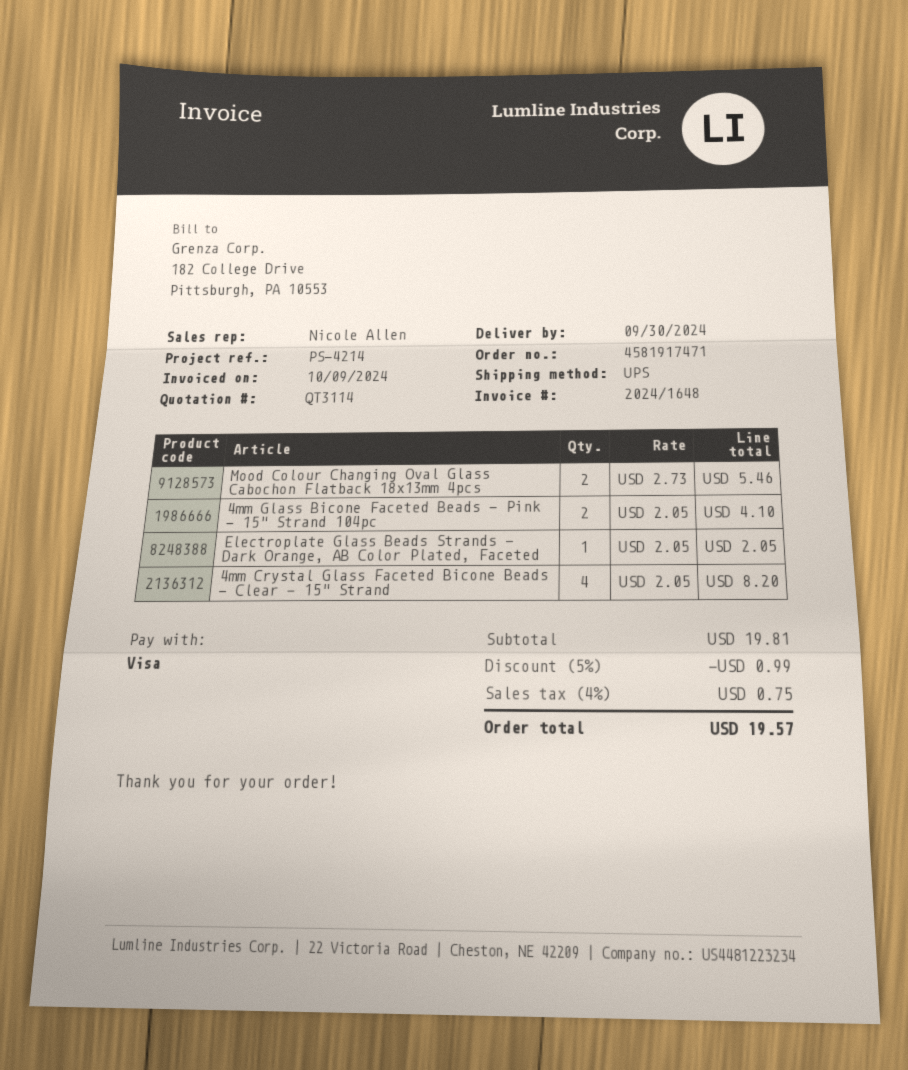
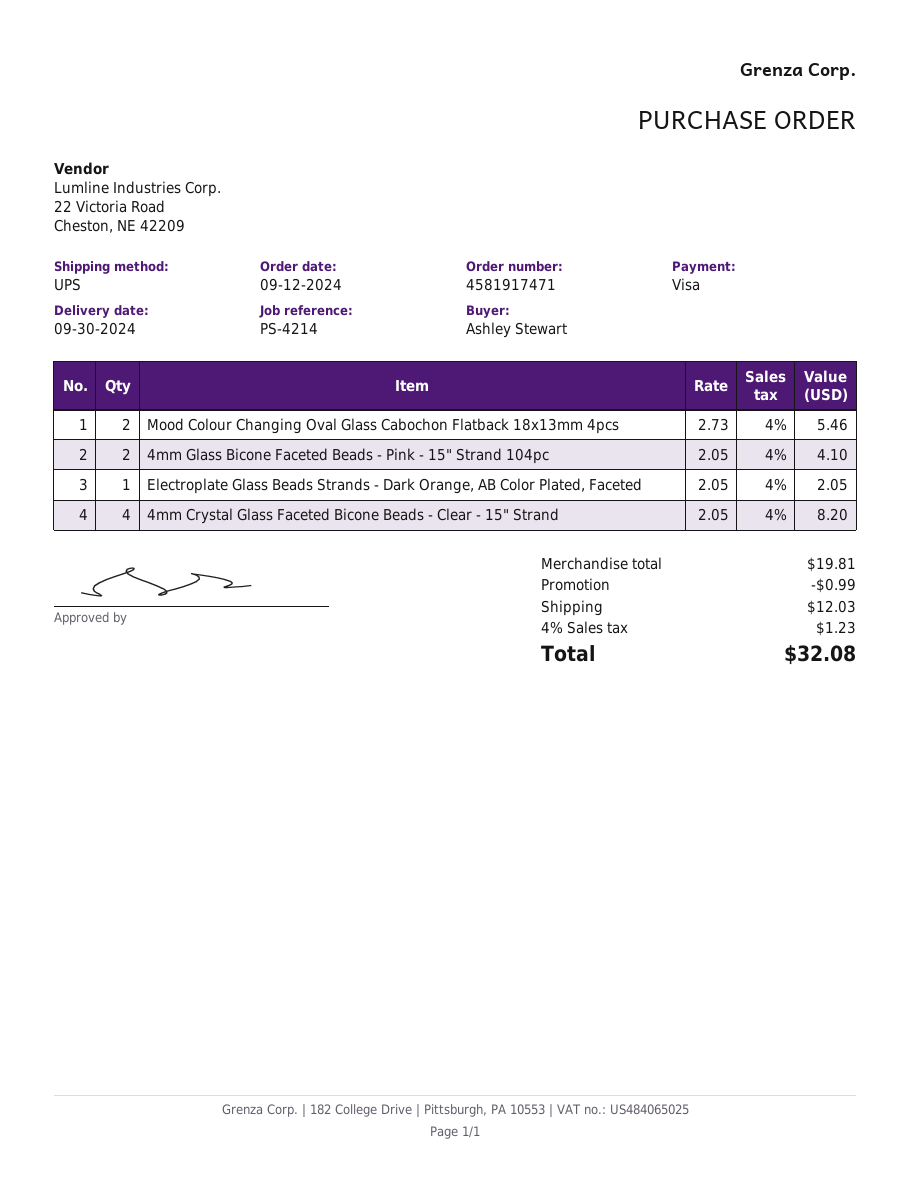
shipping: none -> 12.03
tax: 4% = 0.75 -> 4% = 1.23
total: 19.57 -> 32.08

